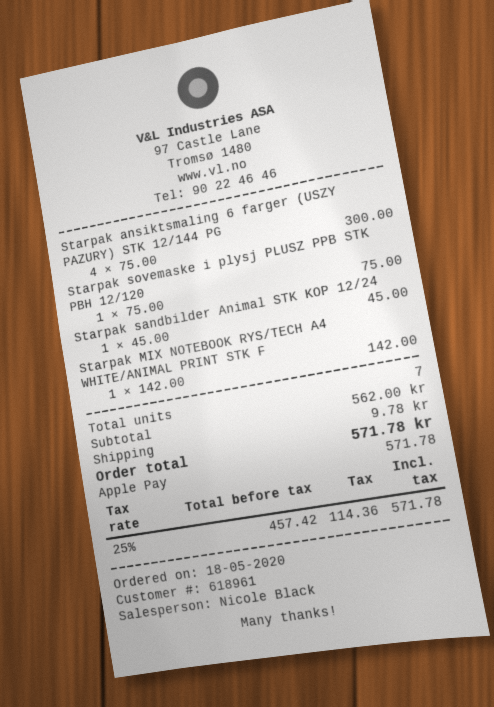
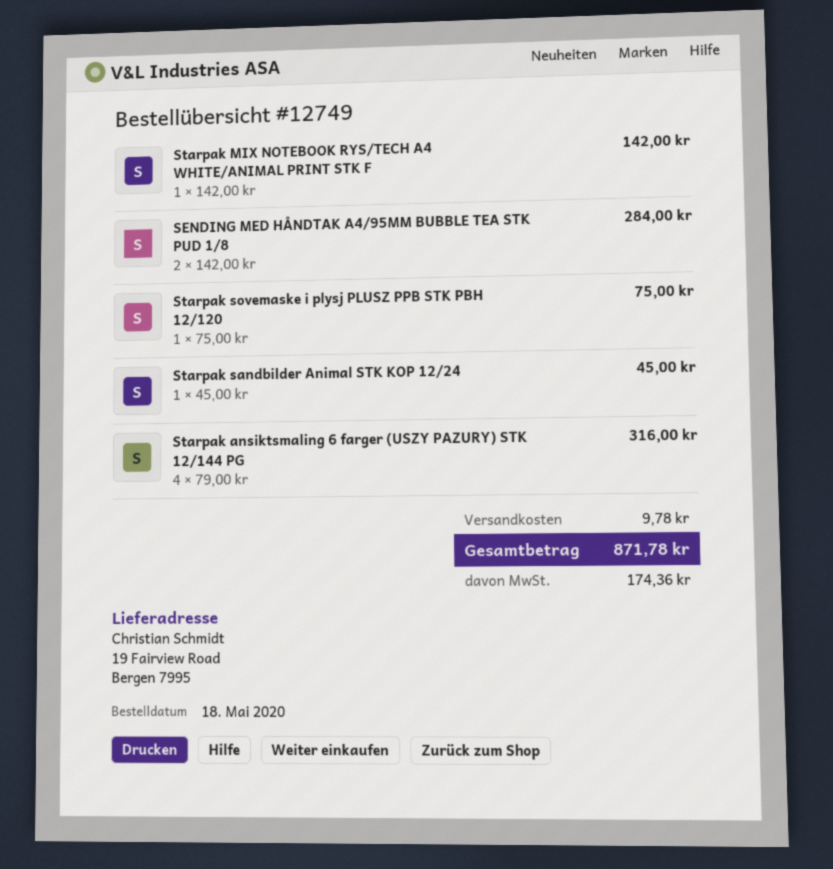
Starpak ansiktsmaling 6 farger (USZY PAZURY) STK 12/144 PG: 4 x 75.00 = 300.00 -> 4 x 79.00 = 316.00
SENDING MED HÅNDTAK A4/95MM BUBBLE TEA STK PUD 1/8: none -> 2 x 142.00 = 284.00
tax: 114.36 -> 174.36
total: 571.78 -> 871.78

